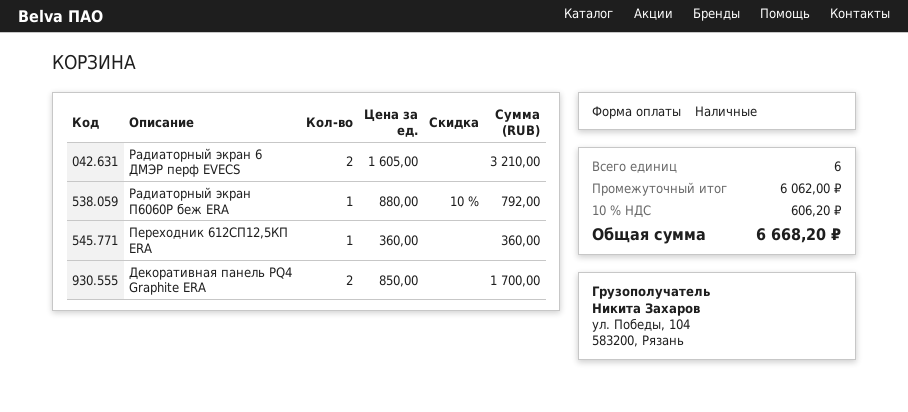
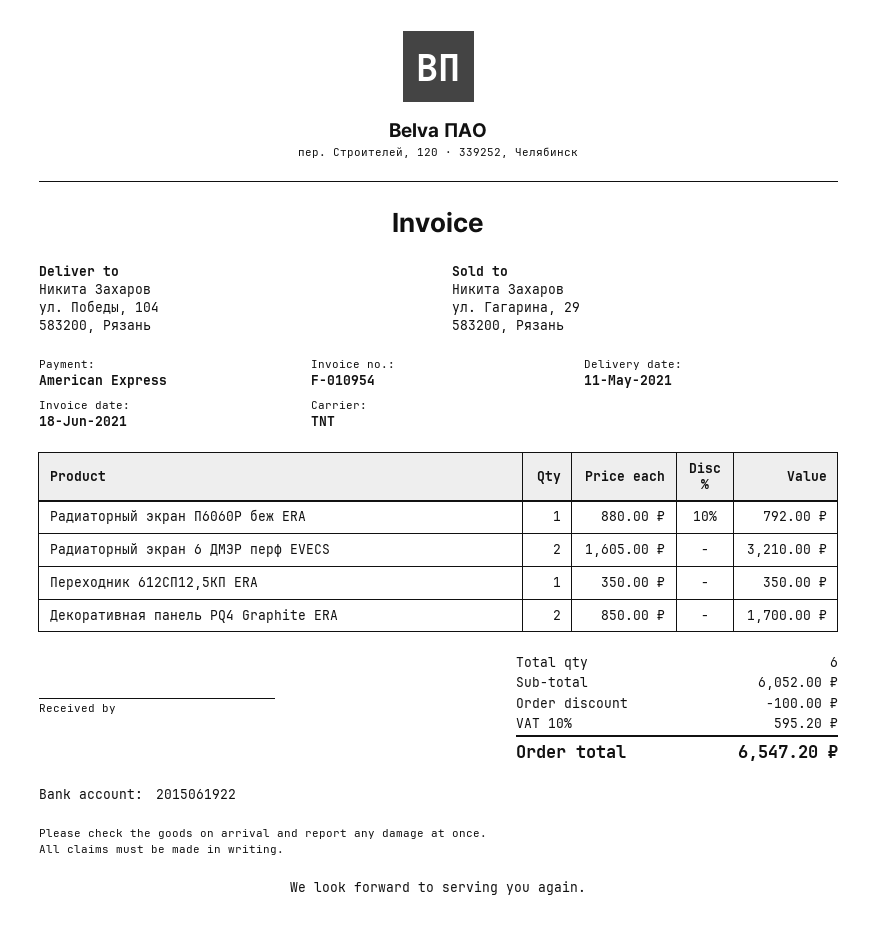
payment method: cash -> American Express
Переходник 612СП12,5КП ERA: 1 x 360.00 = 360.00 -> 1 x 350.00 = 350.00
subtotal: 6062.00 -> 6052.00
discount: none -> 100.00
tax: 10% = 606.20 -> 10% = 595.20
total: 6668.20 -> 6547.20

